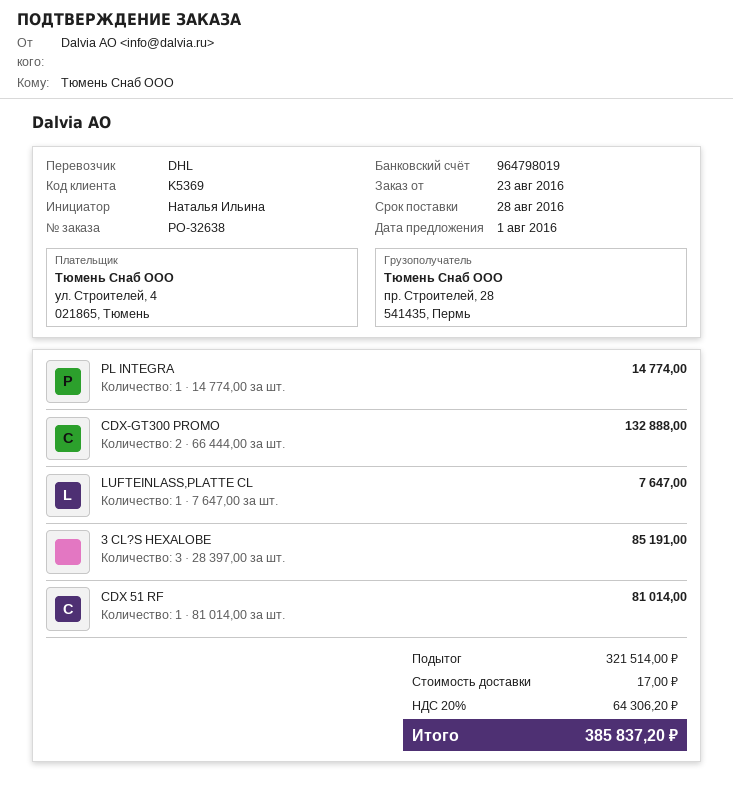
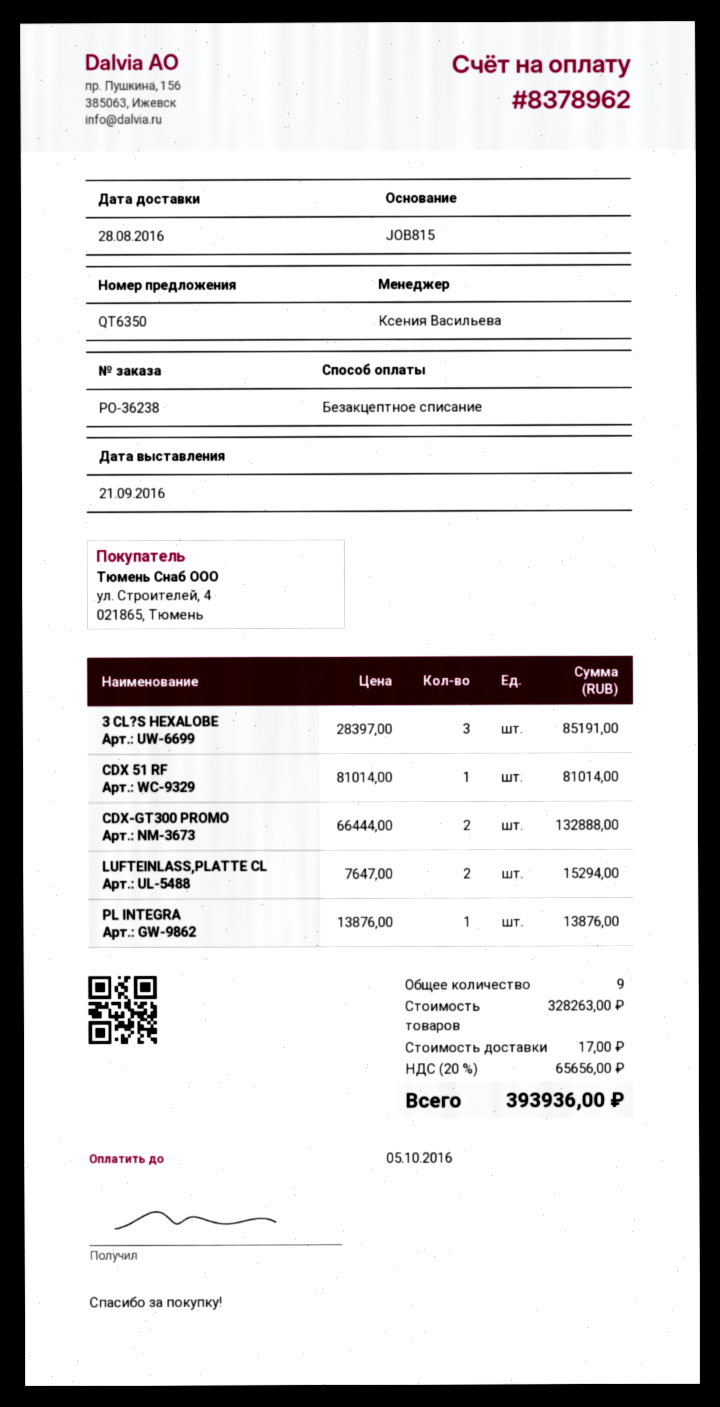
order number: PO-32638 -> PO-36238
PL INTEGRA: 1 x 14774.00 = 14774.00 -> 1 x 13876.00 = 13876.00
LUFTEINLASS,PLATTE CL: 1 x 7647.00 = 7647.00 -> 2 x 7647.00 = 15294.00
subtotal: 321514.00 -> 328263.00
tax: 20% = 64306.20 -> 20% = 65656.00
total: 385837.20 -> 393936.00

